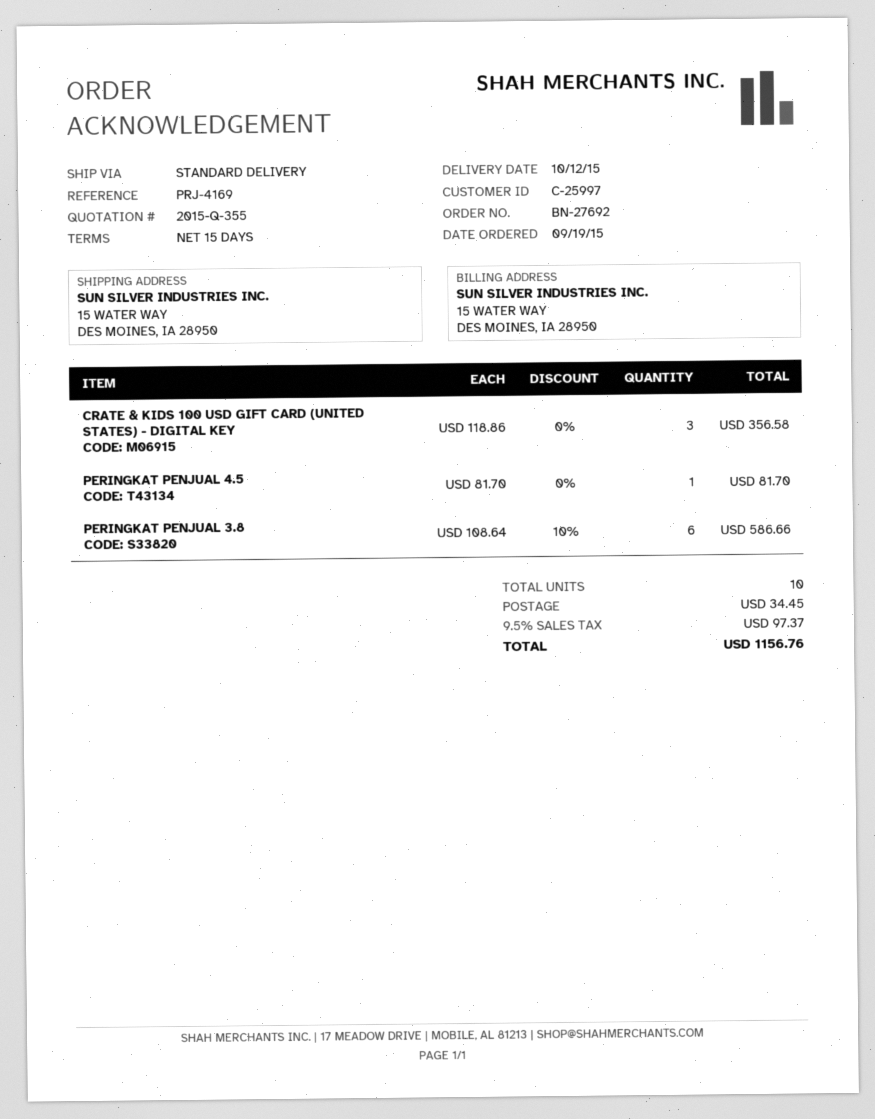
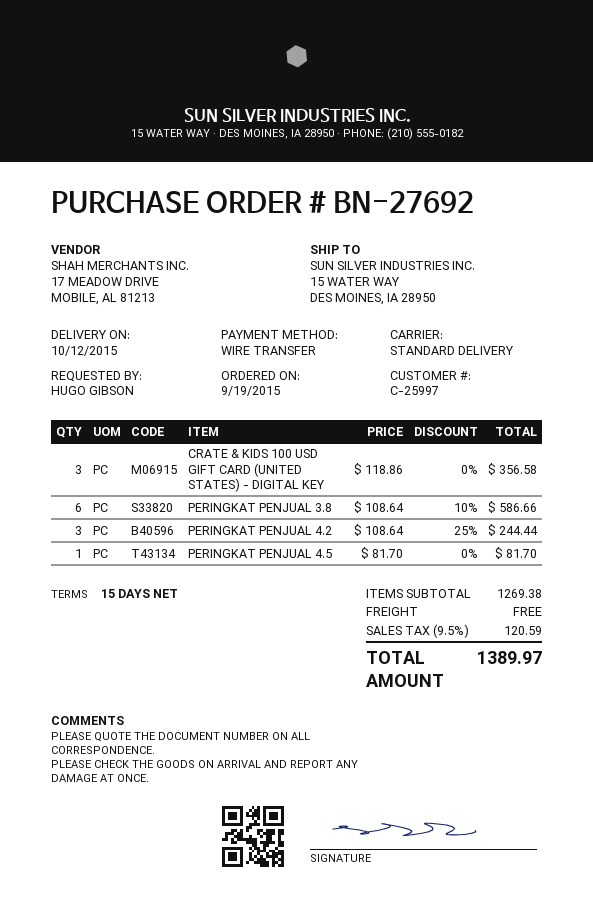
PERINGKAT PENJUAL 4.2: none -> 3 x 108.64 - 25% = 244.44
shipping: 34.45 -> 0.00
tax: 9.5% = 97.37 -> 9.5% = 120.59
total: 1156.76 -> 1389.97

